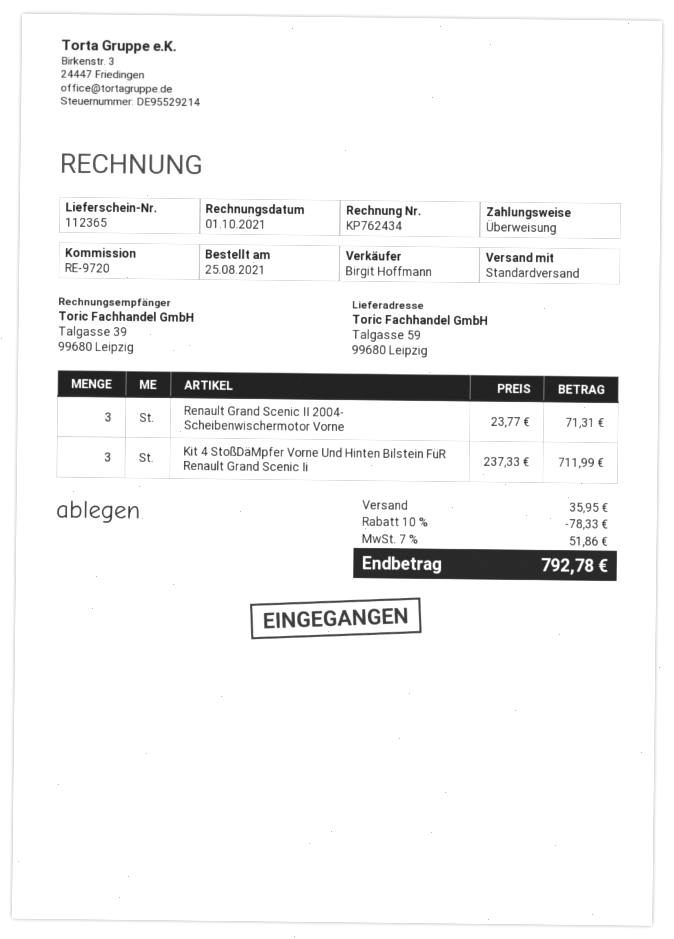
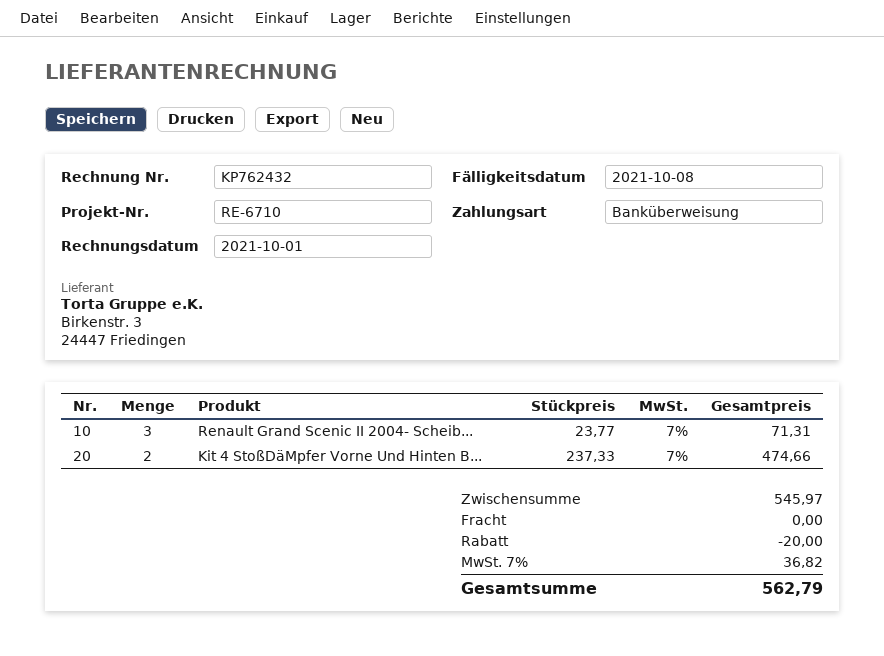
invoice number: KP762434 -> KP762432
reference: RE-9720 -> RE-6710
Kit 4 StoßDäMpfer Vorne Und Hinten Bilstein FüR Renault Grand Scenic Ii: 3 x 237.33 = 711.99 -> 2 x 237.33 = 474.66
discount: 78.33 -> 20.00
shipping: 35.95 -> 0.00
tax: 7% = 51.86 -> 7% = 36.82
total: 792.78 -> 562.79

